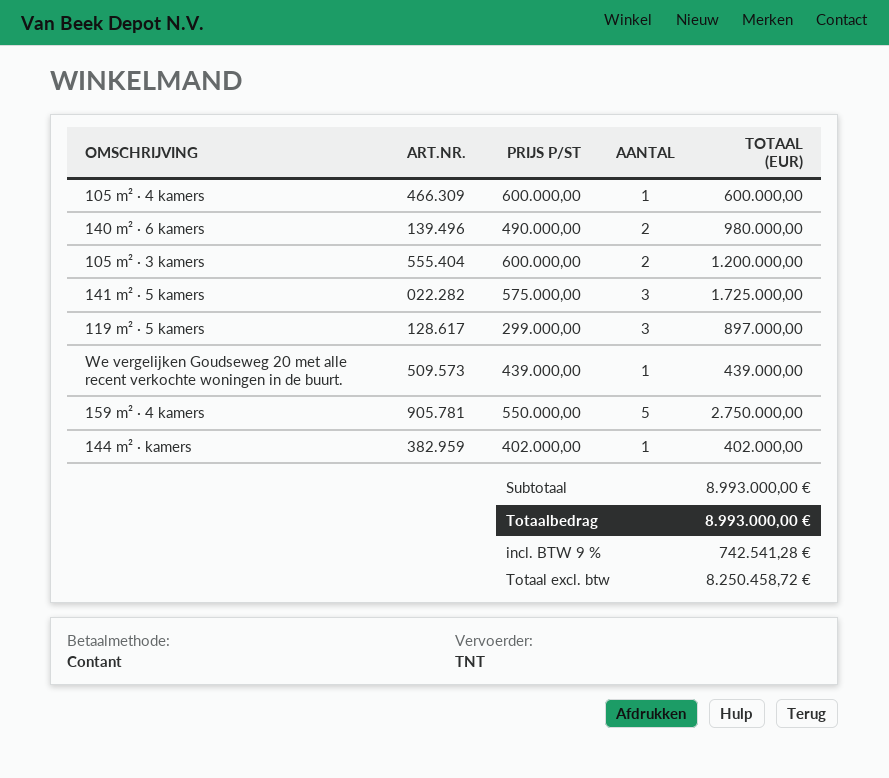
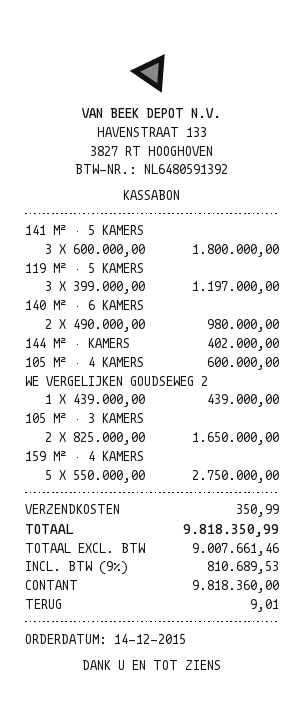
105 m² · 3 kamers: 2 x 600000.00 = 1200000.00 -> 2 x 825000.00 = 1650000.00
141 m² · 5 kamers: 3 x 575000.00 = 1725000.00 -> 3 x 600000.00 = 1800000.00
119 m² · 5 kamers: 3 x 299000.00 = 897000.00 -> 3 x 399000.00 = 1197000.00
shipping: none -> 350.99
net: 8250458.72 -> 9007661.46
tax: 9% = 742541.28 -> 9% = 810689.53
total: 8993000.00 -> 9818350.99

